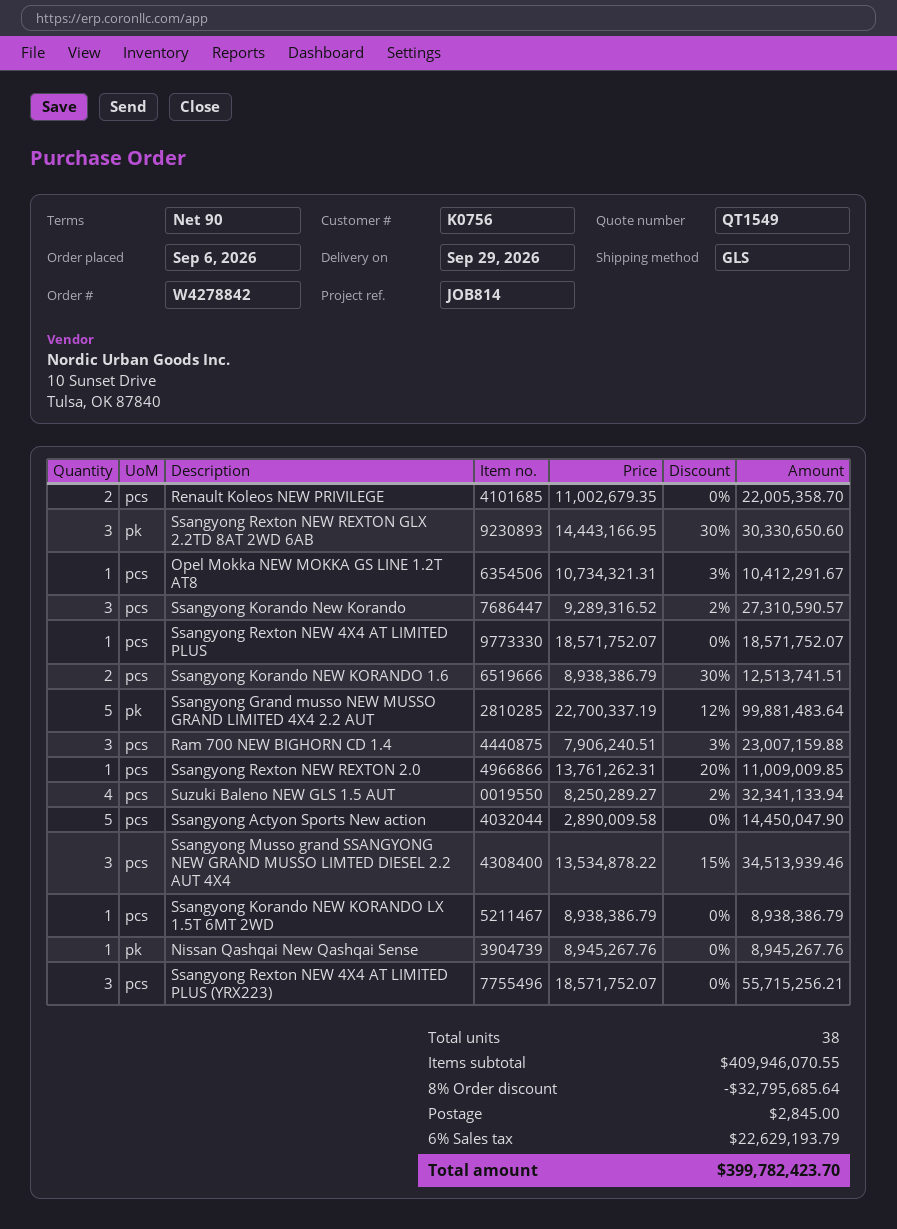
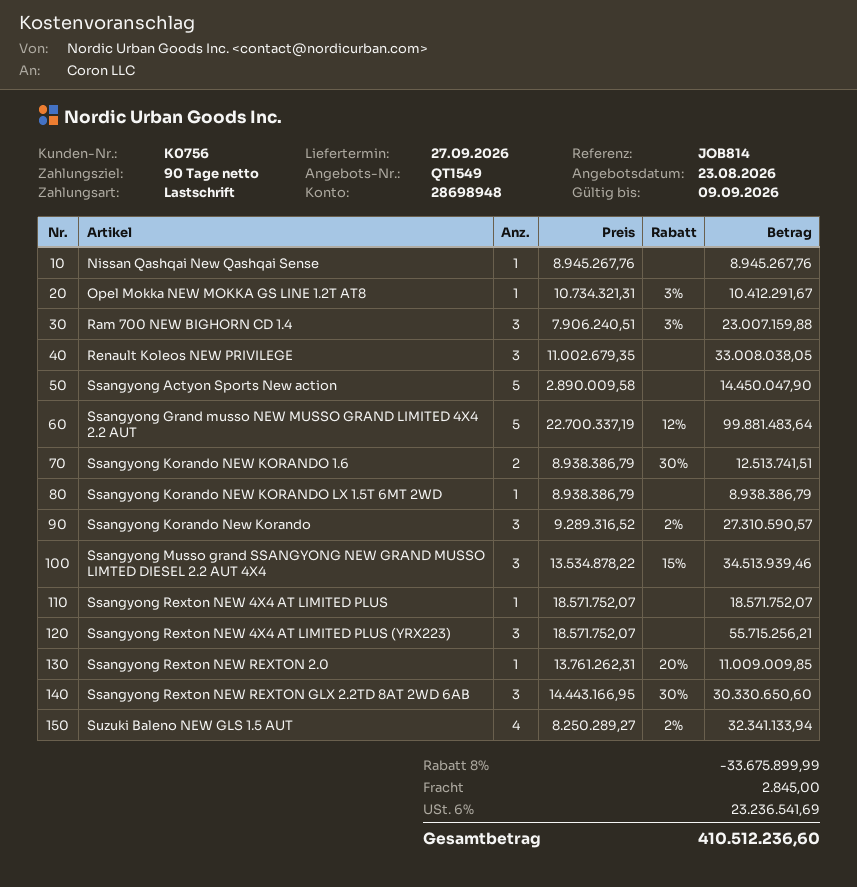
delivery date: 2026-09-29 -> 2026-09-27
Renault Koleos NEW PRIVILEGE: 2 x 11002679.35 = 22005358.70 -> 3 x 11002679.35 = 33008038.05
discount: 8% = 32795685.64 -> 8% = 33675899.99
tax: 6% = 22629193.79 -> 6% = 23236541.69
total: 399782423.70 -> 410512236.60

